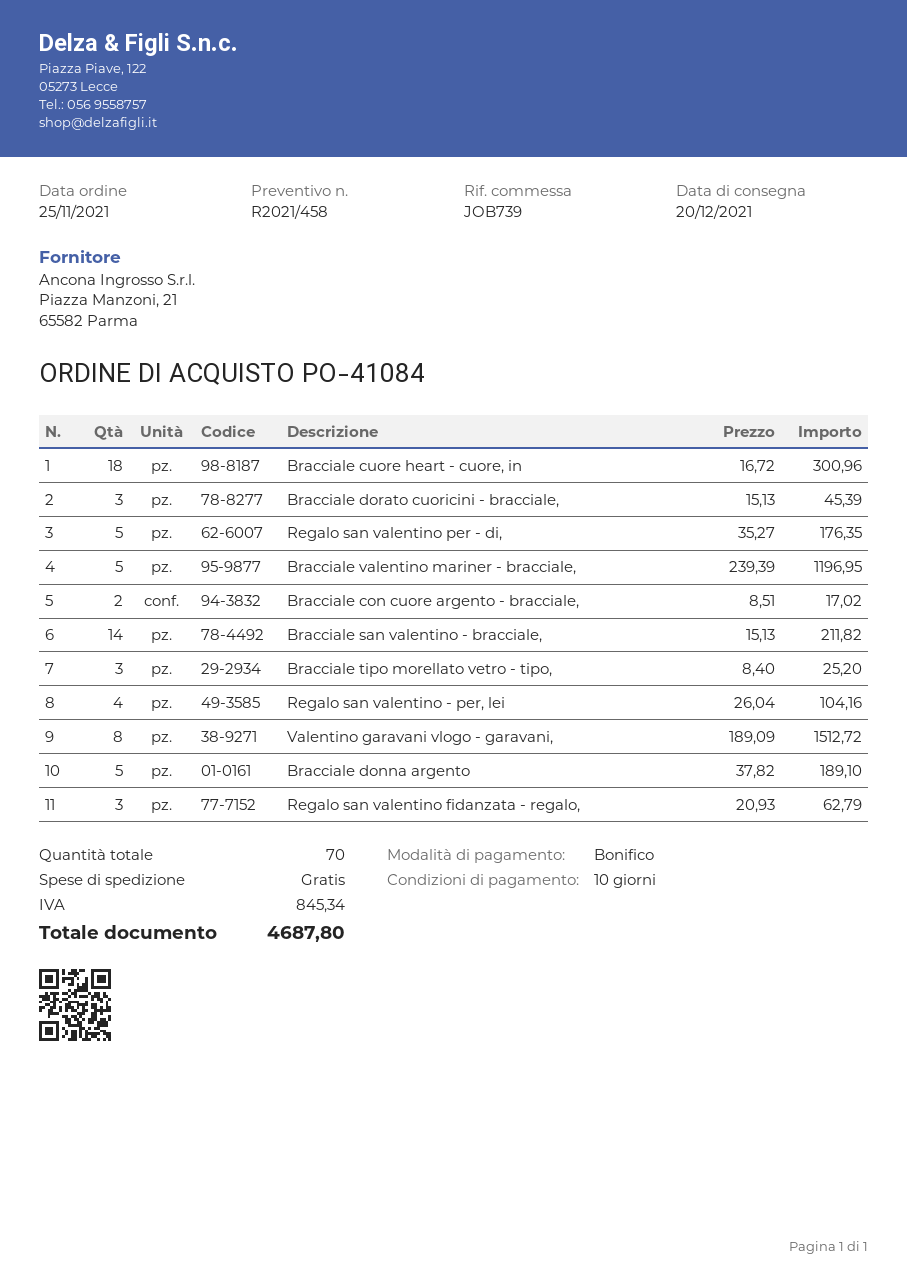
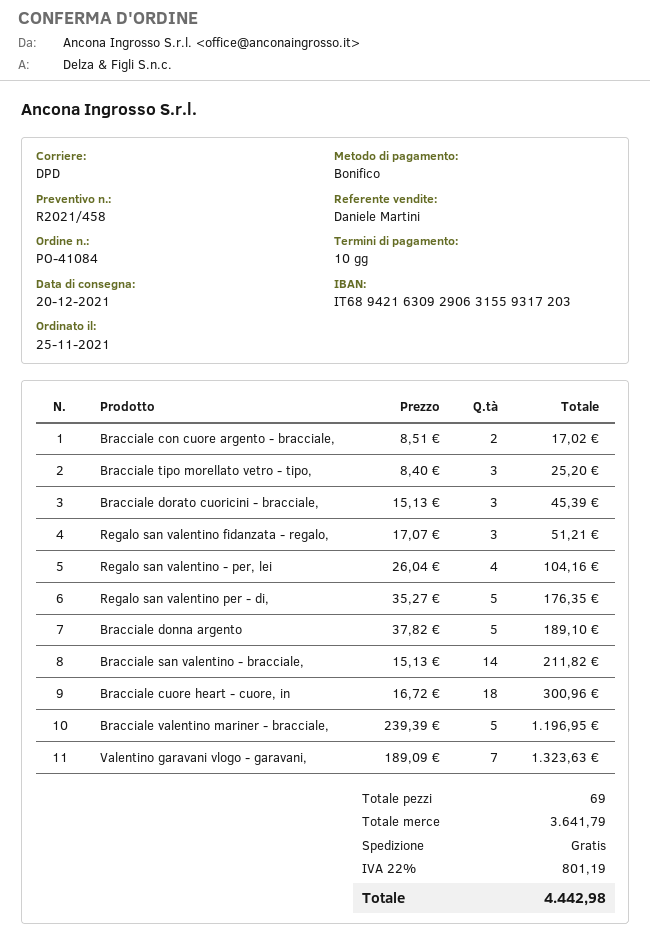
Valentino garavani vlogo - garavani,: 8 x 189.09 = 1512.72 -> 7 x 189.09 = 1323.63
Regalo san valentino fidanzata - regalo,: 3 x 20.93 = 62.79 -> 3 x 17.07 = 51.21
total quantity: 70 -> 69
tax: 845.34 -> 801.19
total: 4687.80 -> 4442.98

